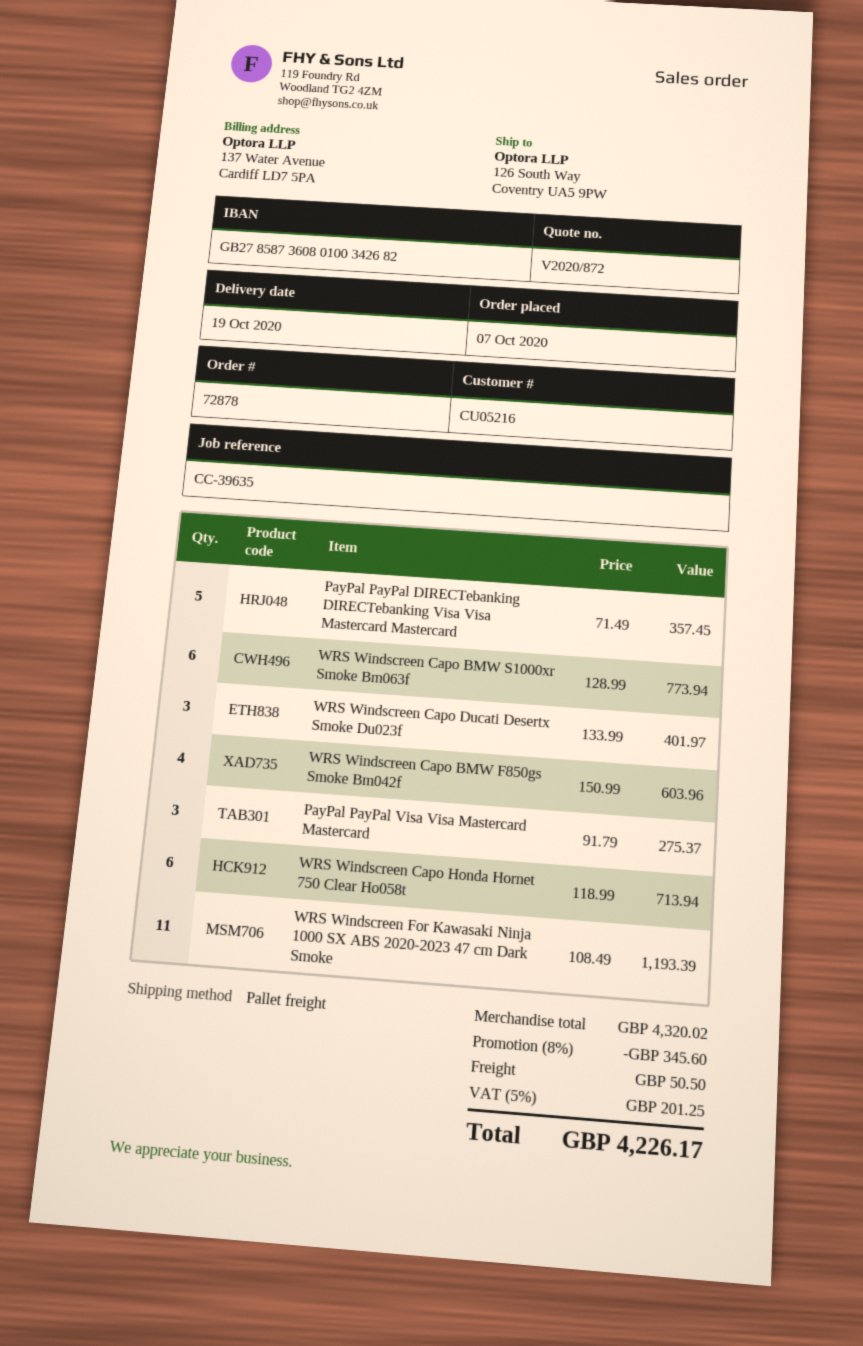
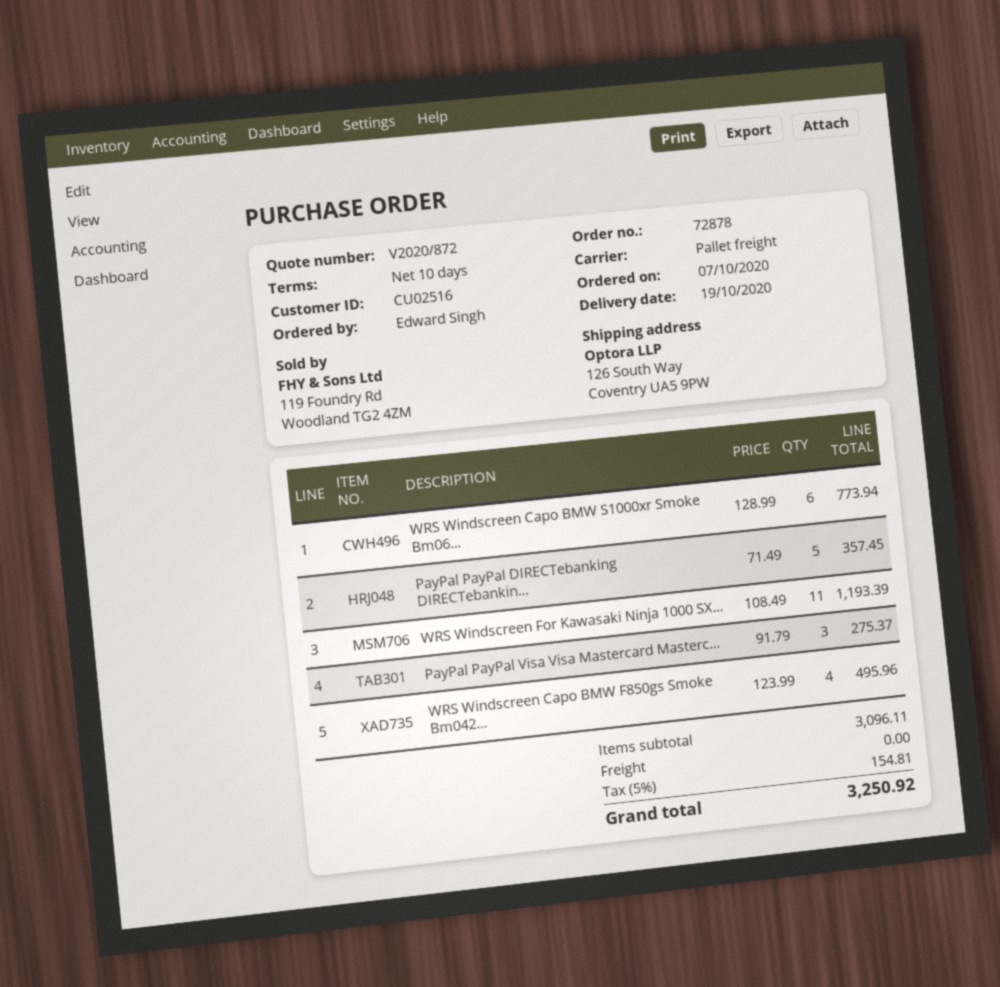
customer number: CU05216 -> CU02516
WRS Windscreen Capo Ducati Desertx Smoke Du023f: 3 x 133.99 = 401.97 -> none
WRS Windscreen Capo BMW F850gs Smoke Bm042f: 4 x 150.99 = 603.96 -> 4 x 123.99 = 495.96
WRS Windscreen Capo Honda Hornet 750 Clear Ho058t: 6 x 118.99 = 713.94 -> none
subtotal: 4320.02 -> 3096.11
discount: 8% = 345.60 -> none
shipping: 50.50 -> 0.00
tax: 5% = 201.25 -> 5% = 154.81
total: 4226.17 -> 3250.92

